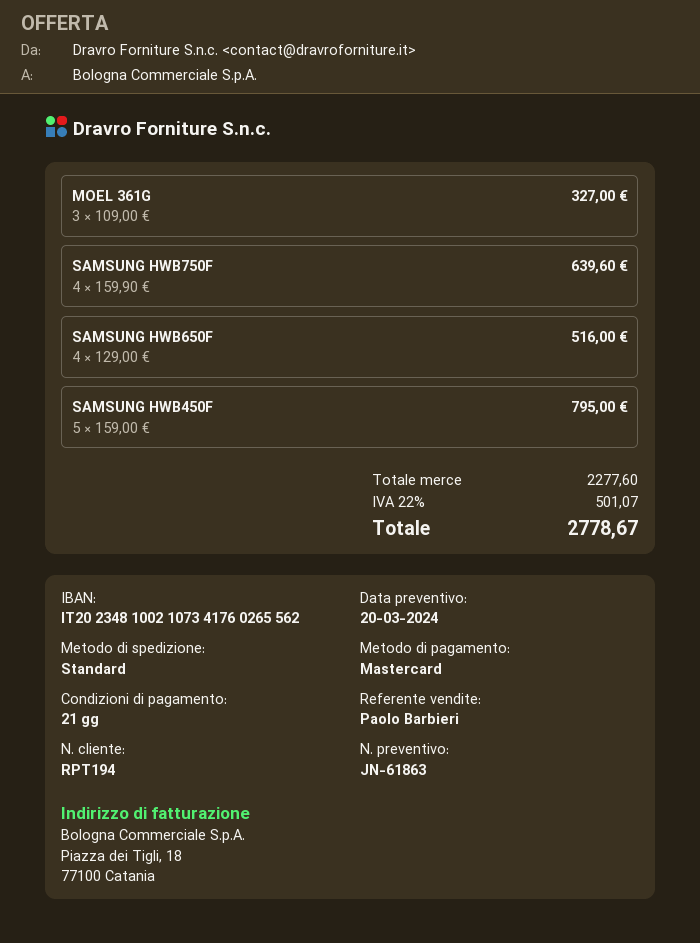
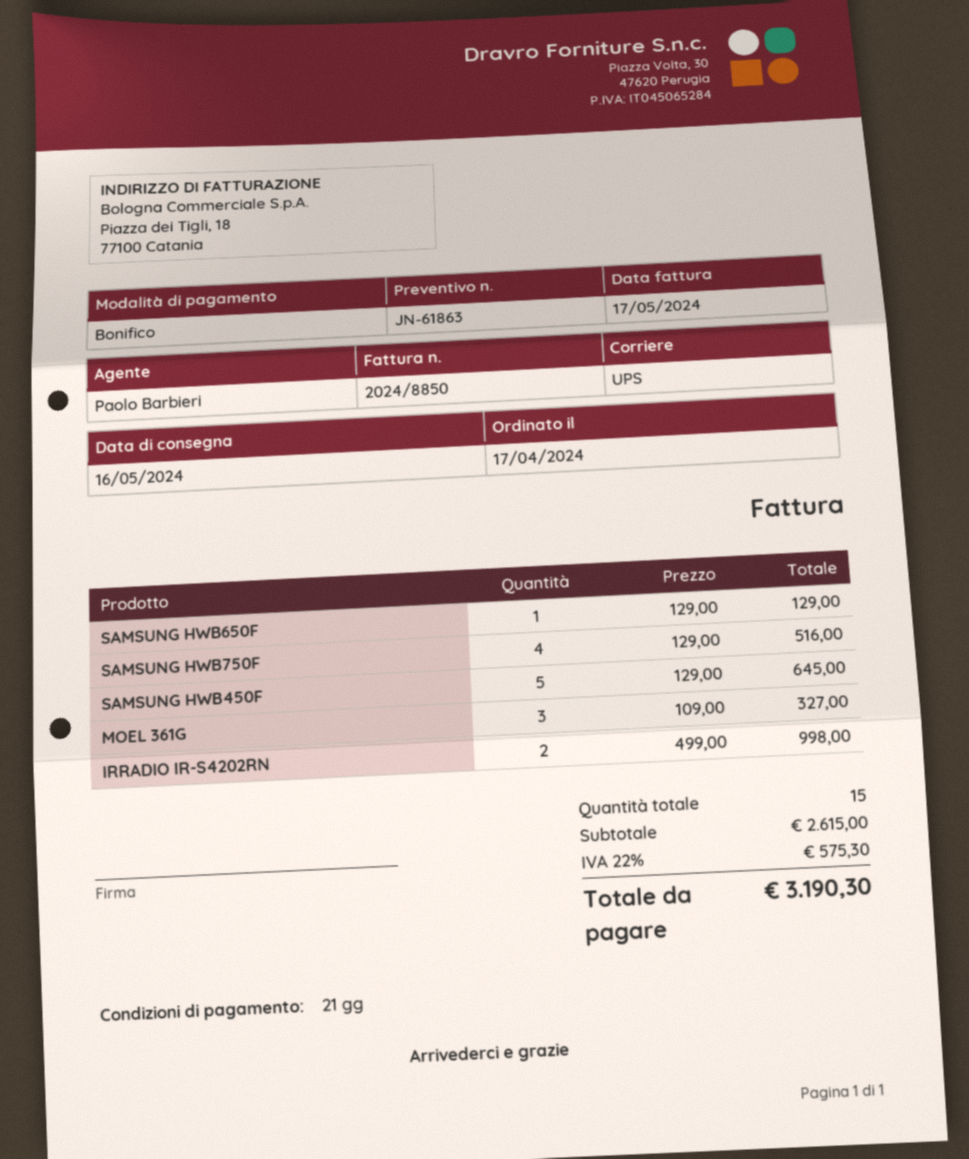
payment method: Mastercard -> bank transfer
shipping method: standard -> UPS
SAMSUNG HWB750F: 4 x 159.90 = 639.60 -> 4 x 129.00 = 516.00
SAMSUNG HWB650F: 4 x 129.00 = 516.00 -> 1 x 129.00 = 129.00
SAMSUNG HWB450F: 5 x 159.00 = 795.00 -> 5 x 129.00 = 645.00
IRRADIO IR-S4202RN: none -> 2 x 499.00 = 998.00
subtotal: 2277.60 -> 2615.00
tax: 22% = 501.07 -> 22% = 575.30
total: 2778.67 -> 3190.30

